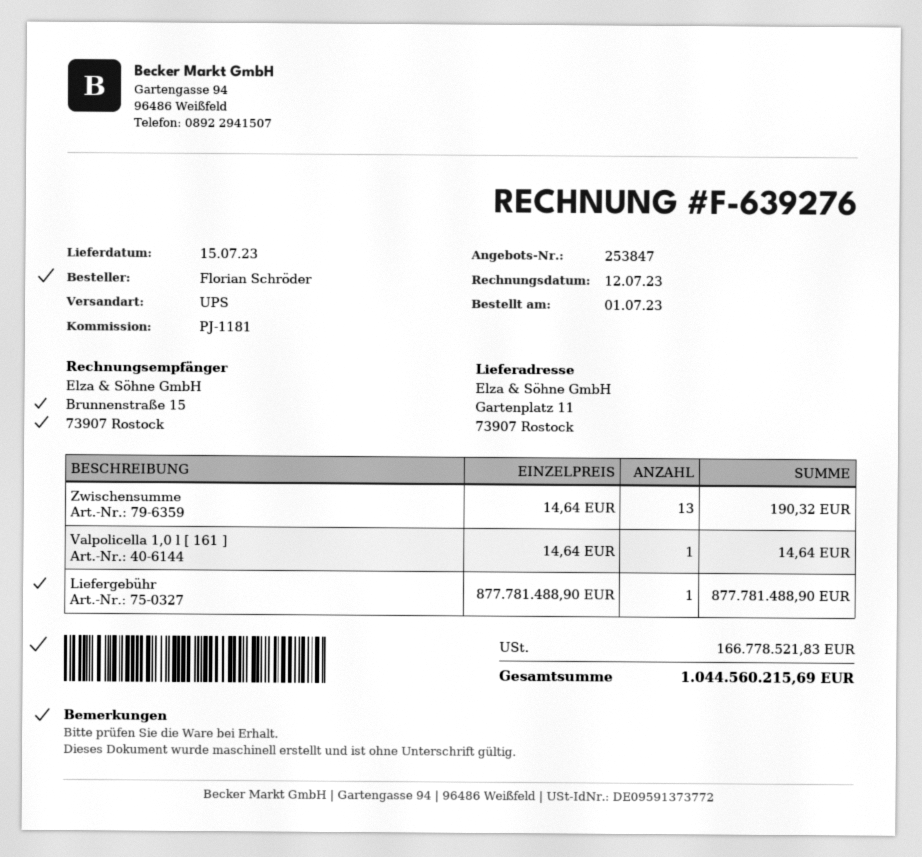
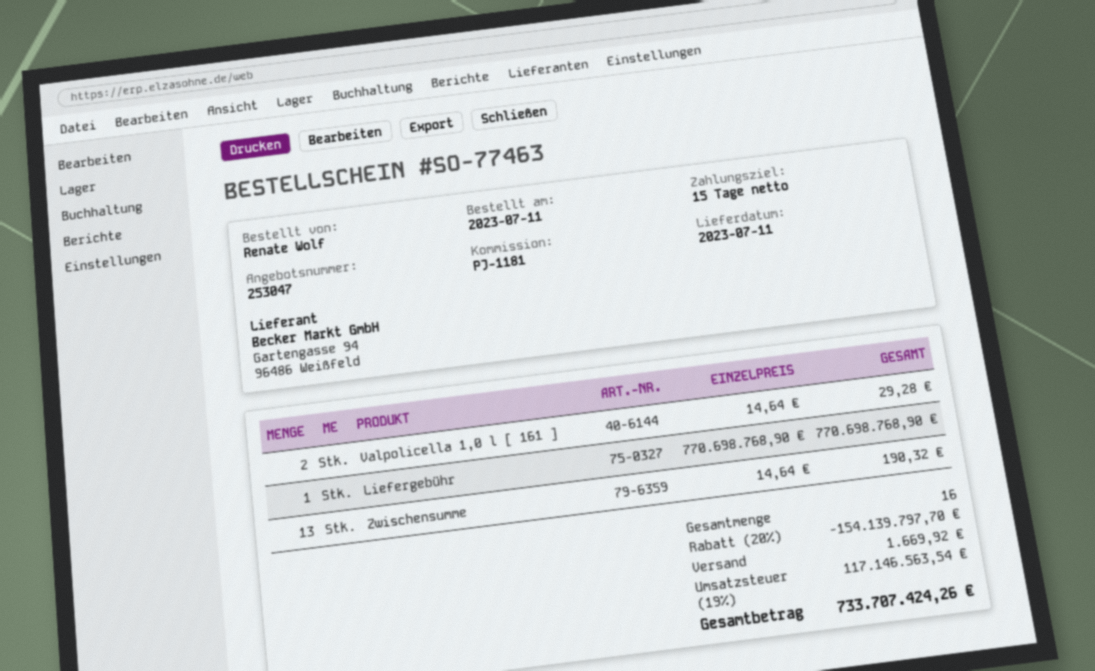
quote number: 253847 -> 253047
order date: 2023-07-01 -> 2023-07-11
delivery date: 2023-07-15 -> 2023-07-11
ordered by: Florian Schröder -> Renate Wolf
Valpolicella 1,0 l [ 161 ]: 1 x 14.64 = 14.64 -> 2 x 14.64 = 29.28
Liefergebühr: 1 x 877781488.90 = 877781488.90 -> 1 x 770698768.90 = 770698768.90
discount: none -> 20% = 154139797.70
shipping: none -> 1669.92
tax: 166778521.83 -> 117146563.54
total: 1044560215.69 -> 733707424.26

